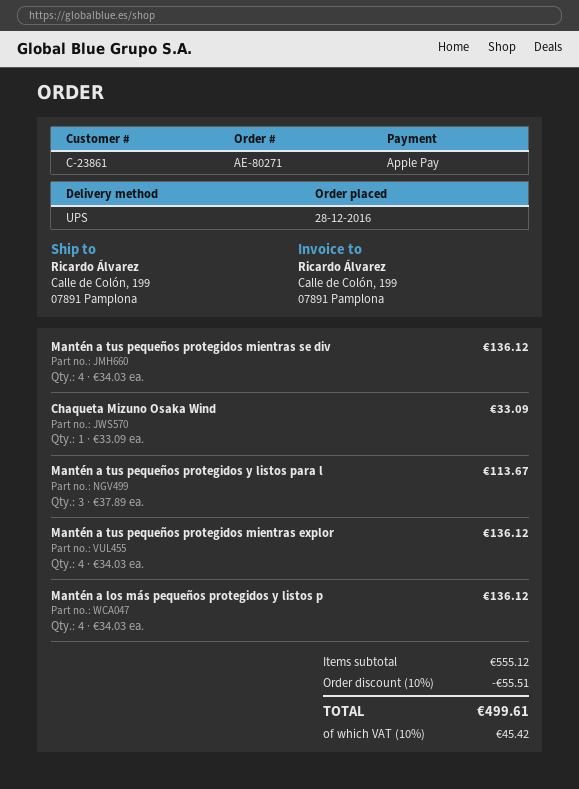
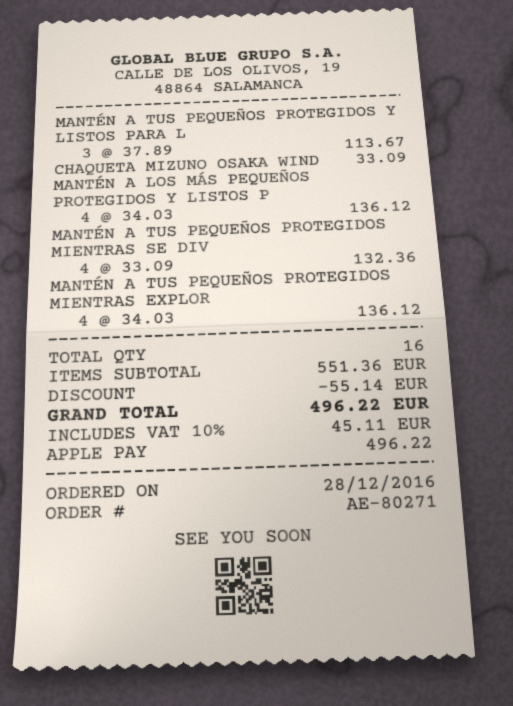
Mantén a tus pequeños protegidos mientras se div: 4 x 34.03 = 136.12 -> 4 x 33.09 = 132.36
subtotal: 555.12 -> 551.36
discount: 55.51 -> 55.14
tax: 10% = 45.42 -> 10% = 45.11
total: 499.61 -> 496.22

